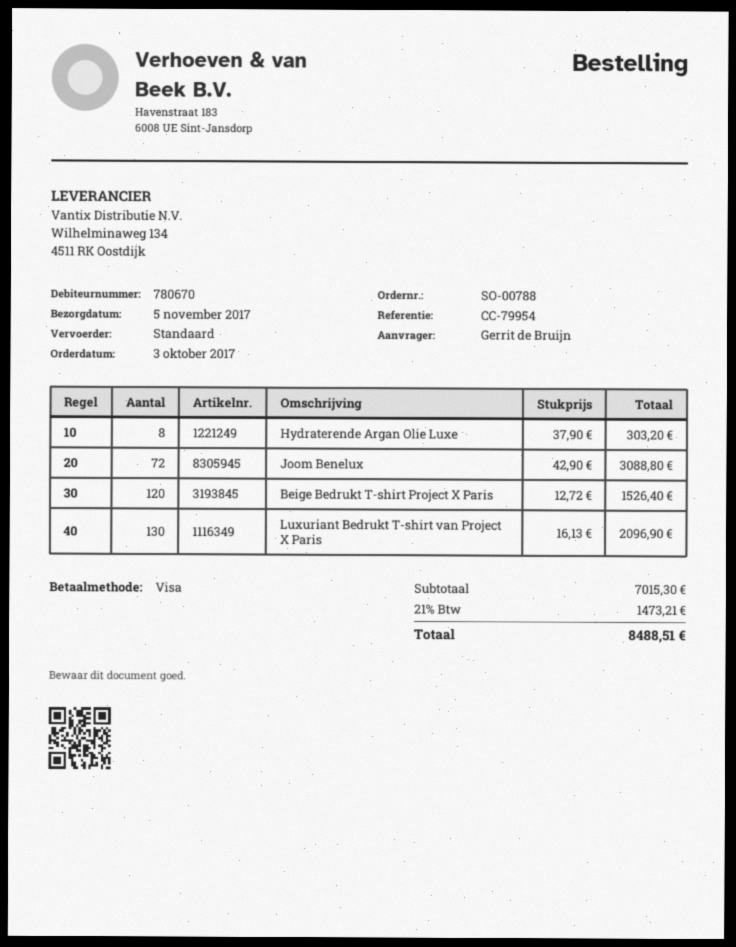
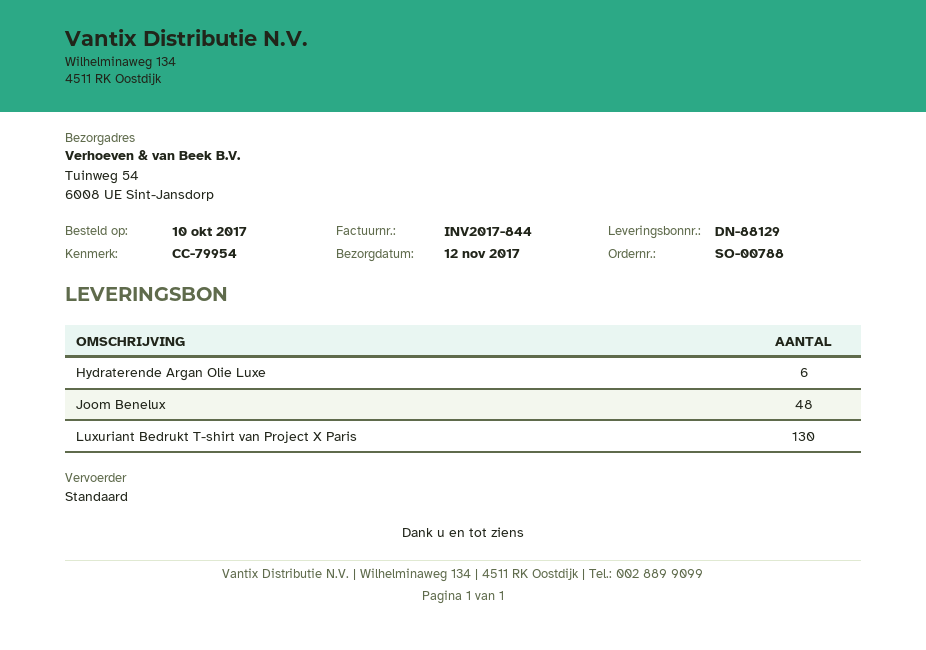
order date: 2017-10-03 -> 2017-10-10
delivery date: 2017-11-05 -> 2017-11-12
Hydraterende Argan Olie Luxe: 8 -> 6
Joom Benelux: 72 -> 48
Beige Bedrukt T-shirt Project X Paris: 120 -> none

